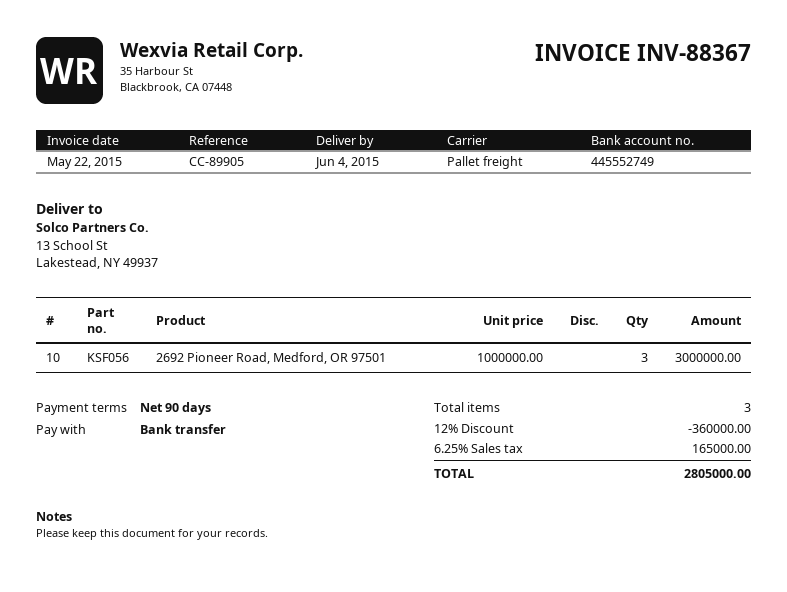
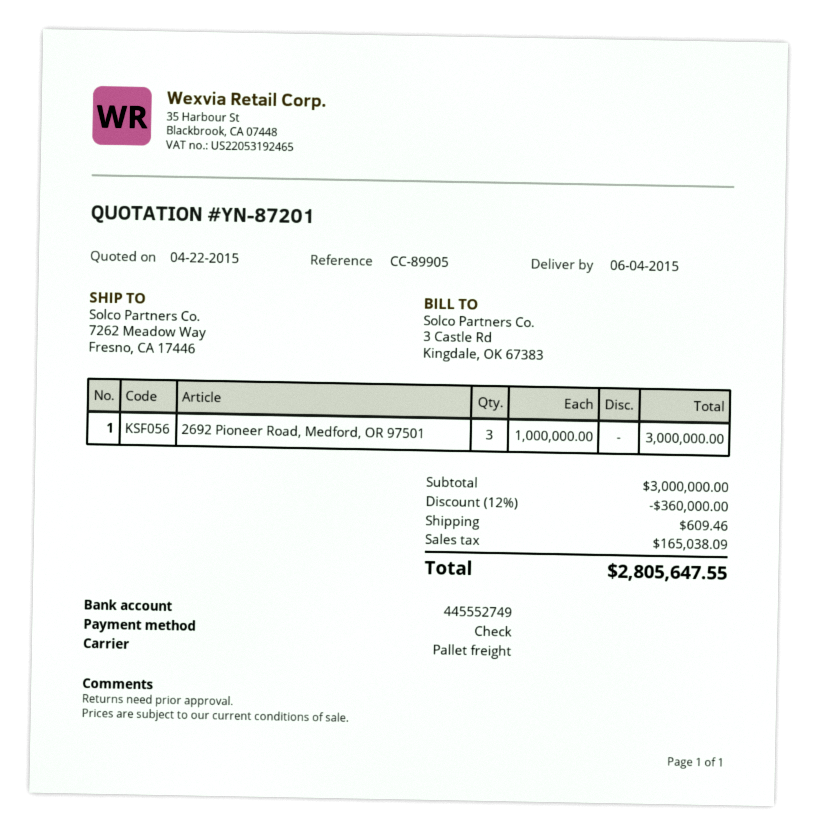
payment method: bank transfer -> cheque
ship to: 13 School St, Lakestead, NY 49937 -> 7262 Meadow Way, Fresno, CA 17446
shipping: none -> 609.46
tax: 165000.00 -> 165038.09
total: 2805000.00 -> 2805647.55

